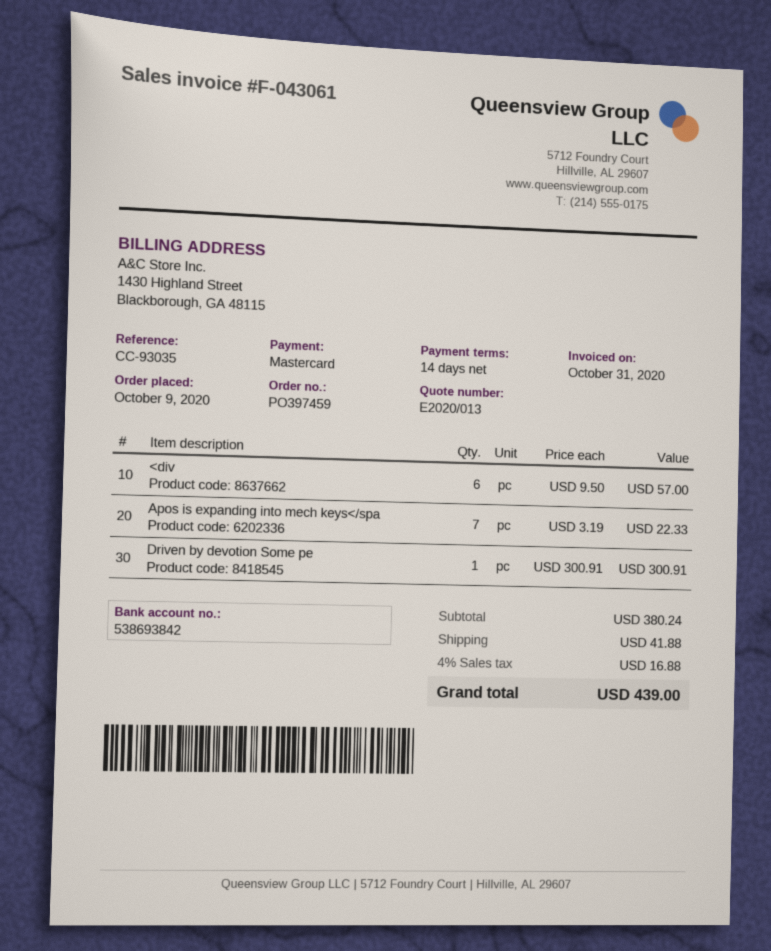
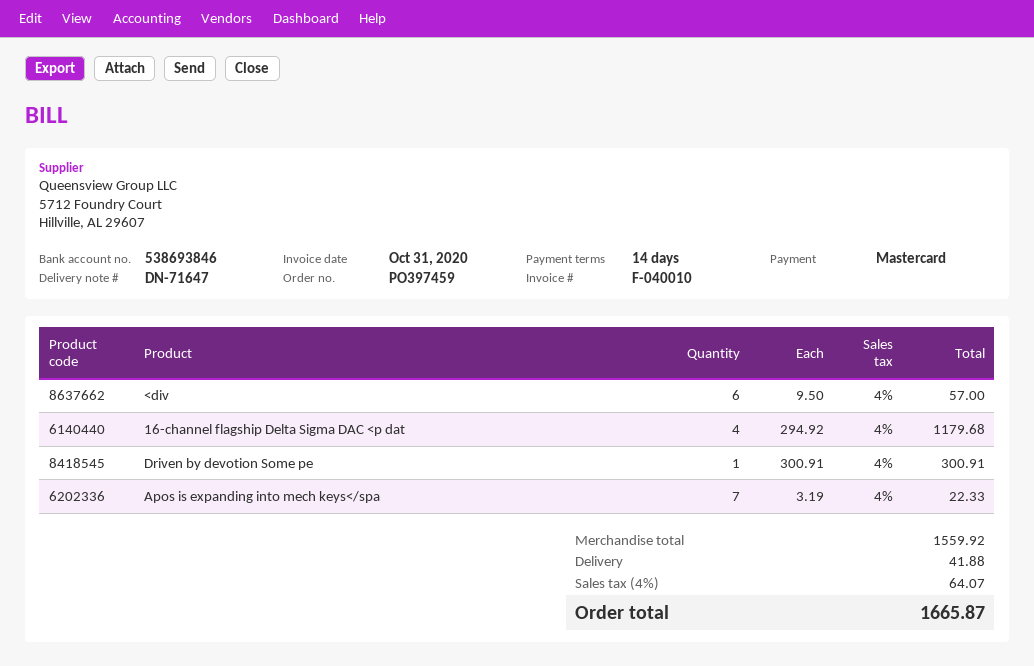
invoice number: F-043061 -> F-040010
bank account: 538693842 -> 538693846
16-channel flagship Delta Sigma DAC <p dat: none -> 4 x 294.92 = 1179.68
subtotal: 380.24 -> 1559.92
tax: 4% = 16.88 -> 4% = 64.07
total: 439.00 -> 1665.87

